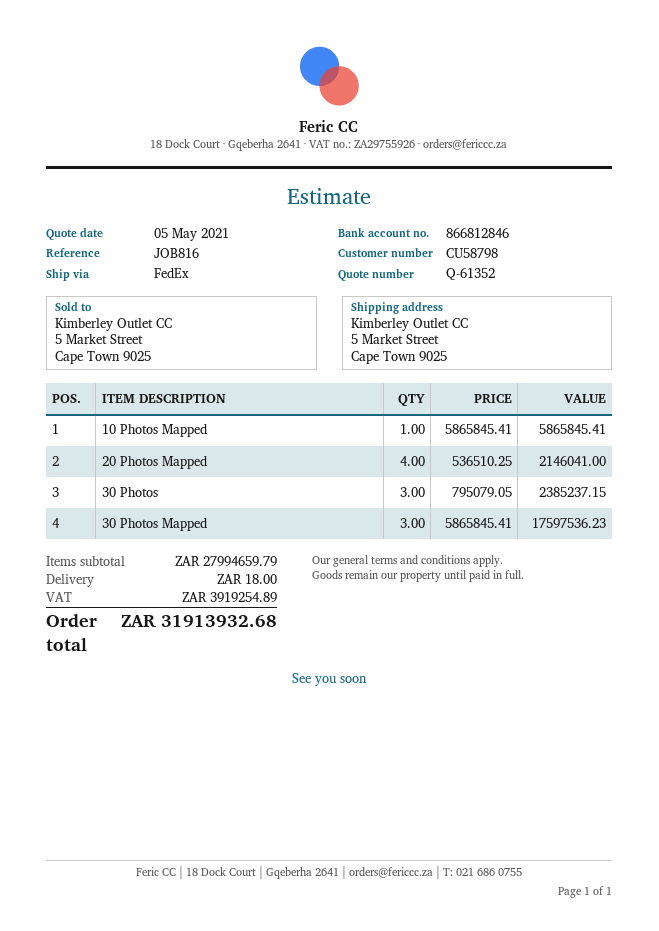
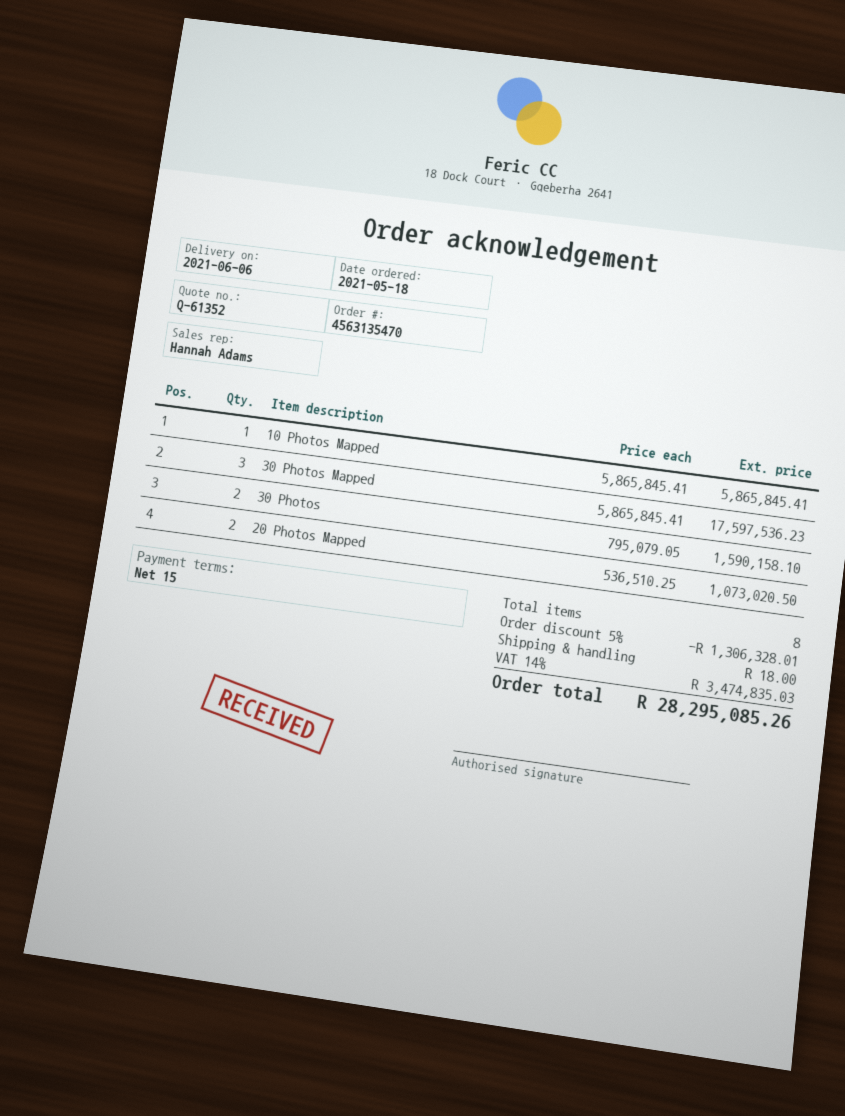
20 Photos Mapped: 4 x 536510.25 = 2146041.00 -> 2 x 536510.25 = 1073020.50
30 Photos: 3 x 795079.05 = 2385237.15 -> 2 x 795079.05 = 1590158.10
discount: none -> 5% = 1306328.01
tax: 3919254.89 -> 3474835.03
total: 31913932.68 -> 28295085.26

